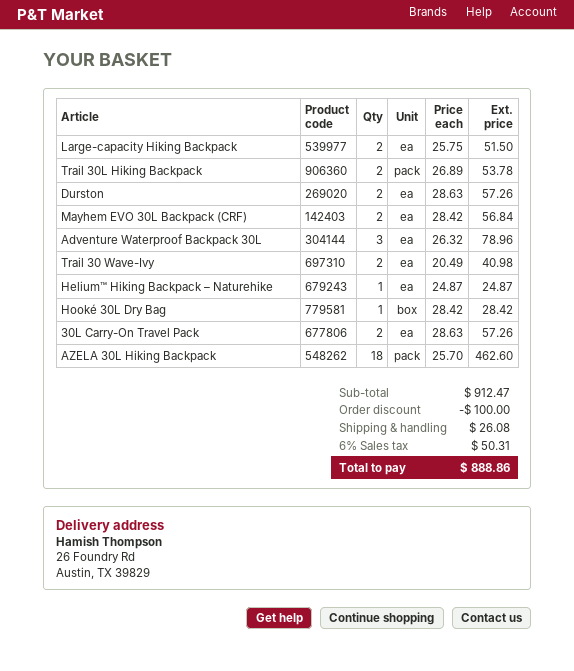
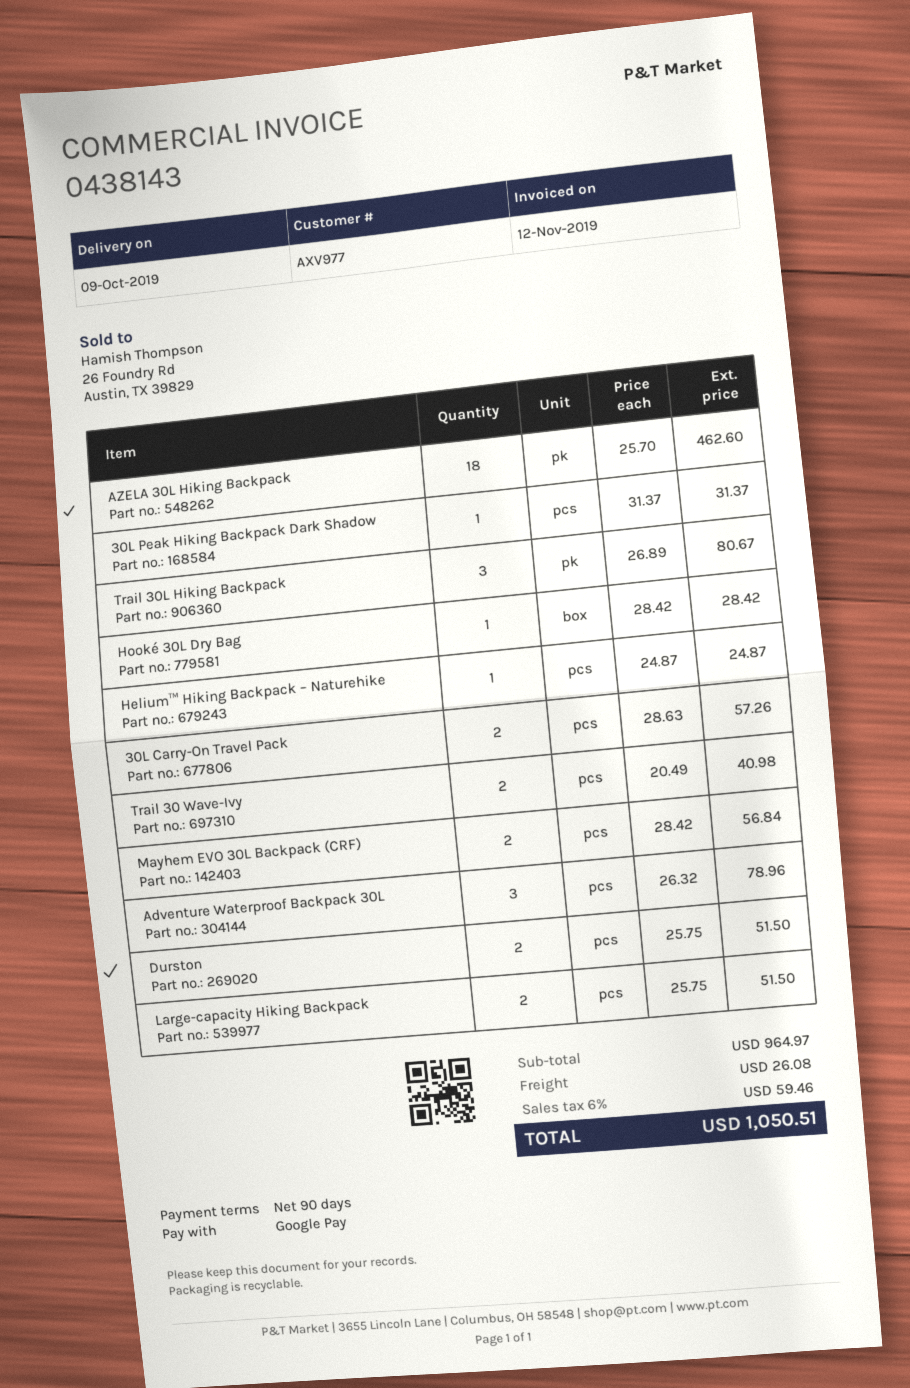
Trail 30L Hiking Backpack: 2 x 26.89 = 53.78 -> 3 x 26.89 = 80.67
Durston: 2 x 28.63 = 57.26 -> 2 x 25.75 = 51.50
30L Peak Hiking Backpack Dark Shadow: none -> 1 x 31.37 = 31.37
subtotal: 912.47 -> 964.97
discount: 100.00 -> none
tax: 6% = 50.31 -> 6% = 59.46
total: 888.86 -> 1050.51

